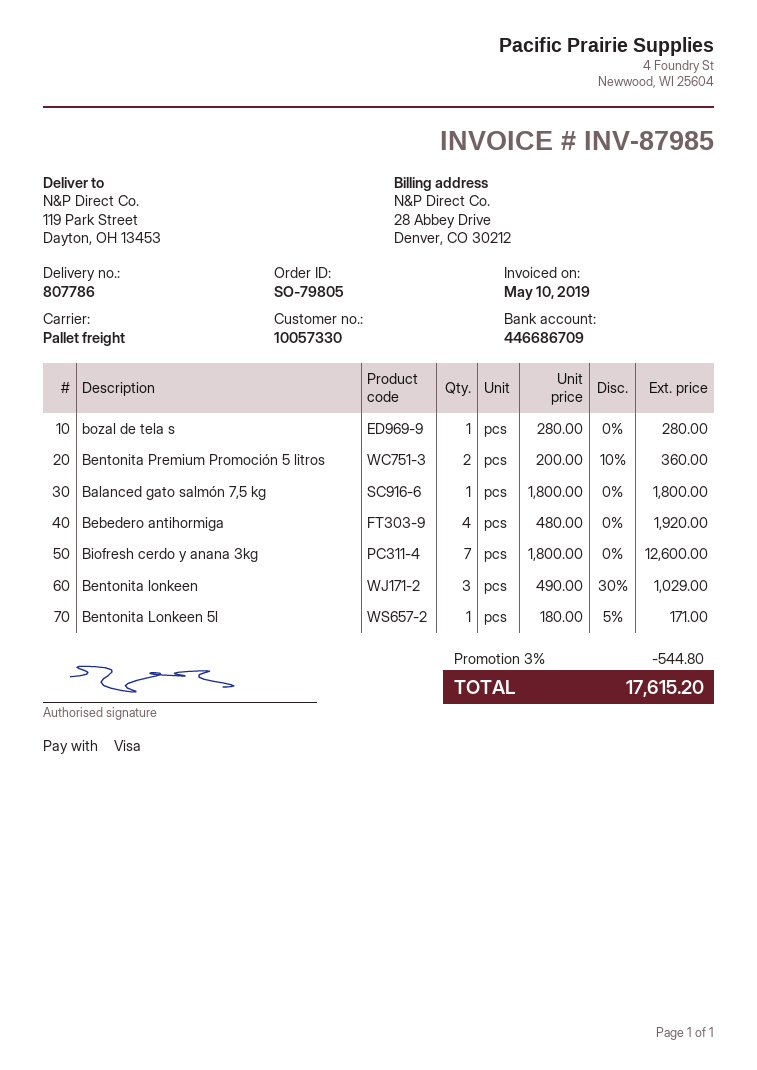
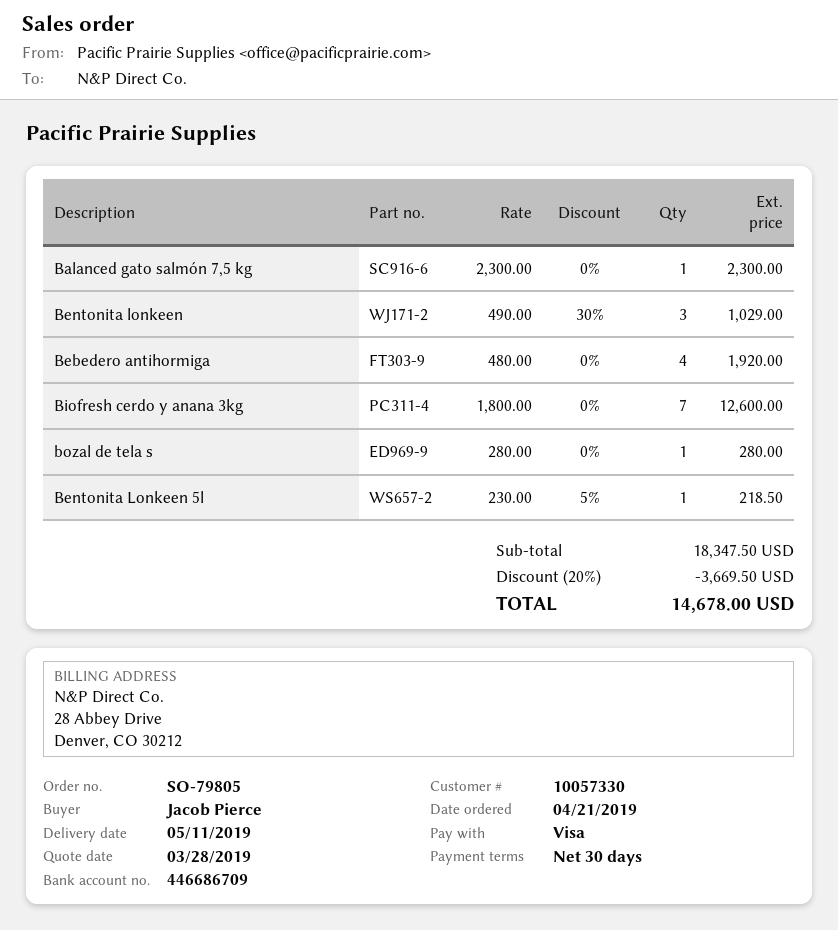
Bentonita Premium Promoción 5 litros: 2 x 200.00 - 10% = 360.00 -> none
Balanced gato salmón 7,5 kg: 1 x 1800.00 = 1800.00 -> 1 x 2300.00 = 2300.00
Bentonita Lonkeen 5l: 1 x 180.00 - 5% = 171.00 -> 1 x 230.00 - 5% = 218.50
discount: 3% = 544.80 -> 20% = 3669.50
total: 17615.20 -> 14678.00

